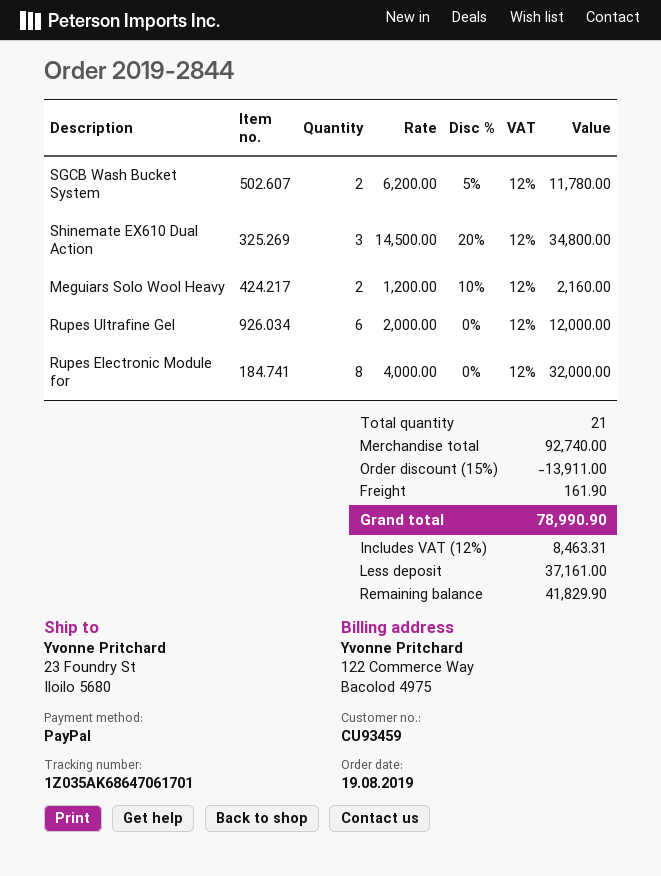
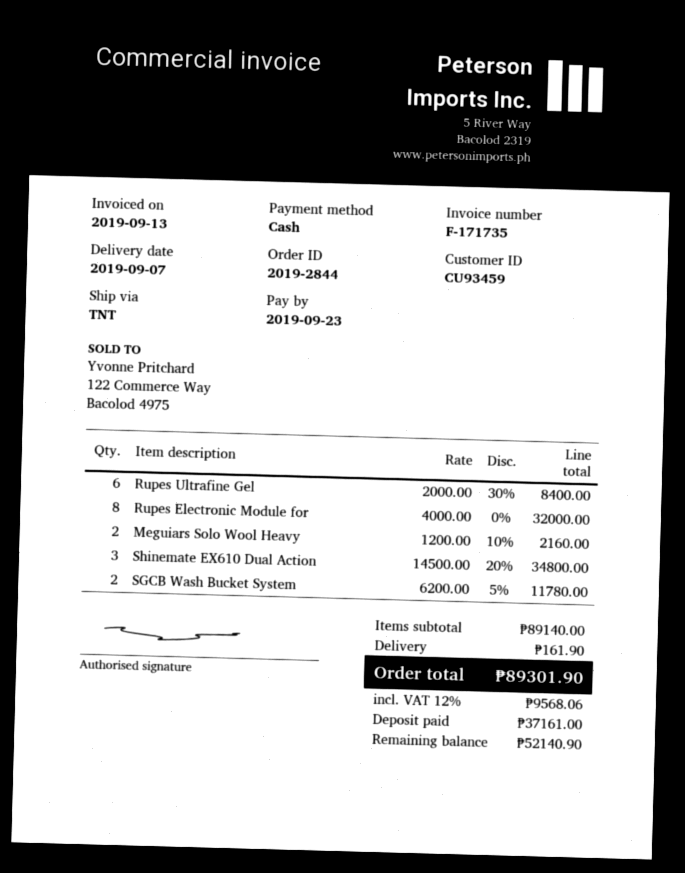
payment method: PayPal -> cash
Rupes Ultrafine Gel: 6 x 2000.00 = 12000.00 -> 6 x 2000.00 - 30% = 8400.00
subtotal: 92740.00 -> 89140.00
discount: 15% = 13911.00 -> none
tax: 12% = 8463.31 -> 12% = 9568.06
total: 78990.90 -> 89301.90
balance: 41829.90 -> 52140.90

